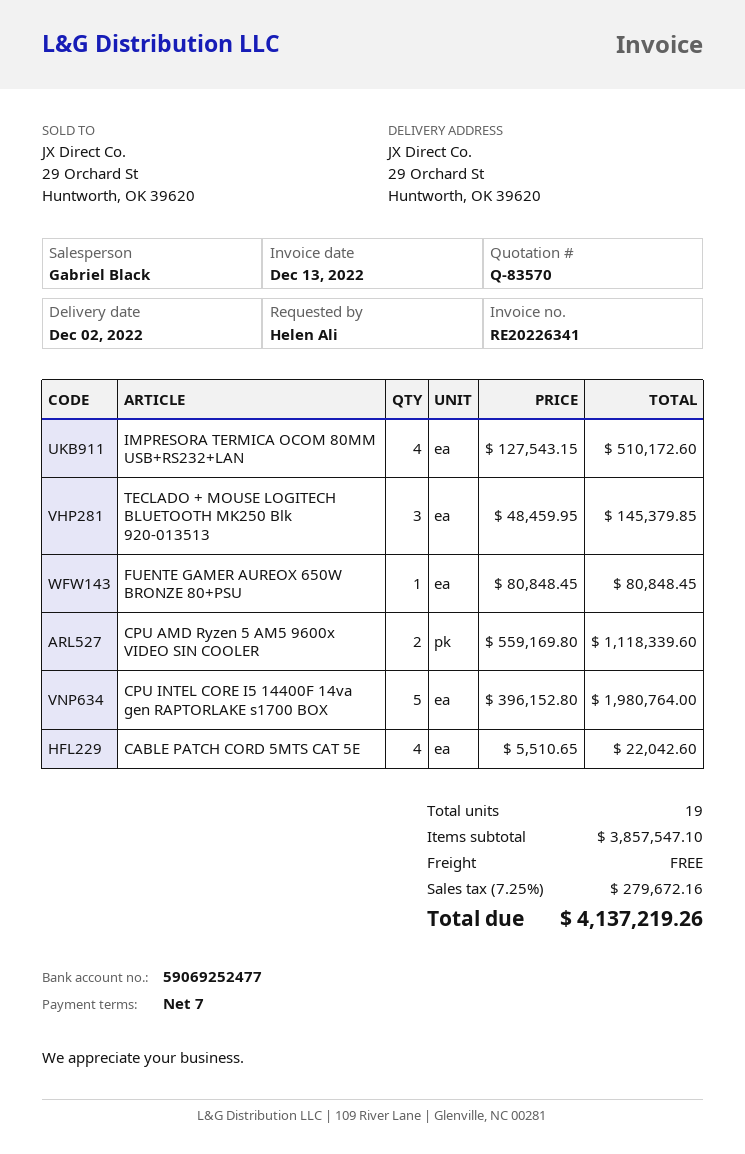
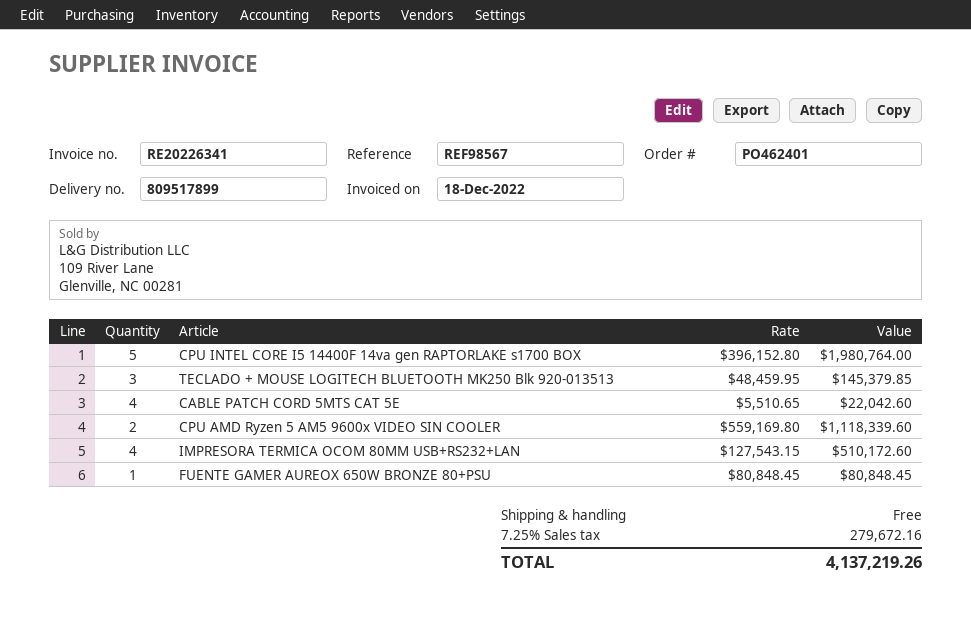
invoice date: 2022-12-13 -> 2022-12-18

